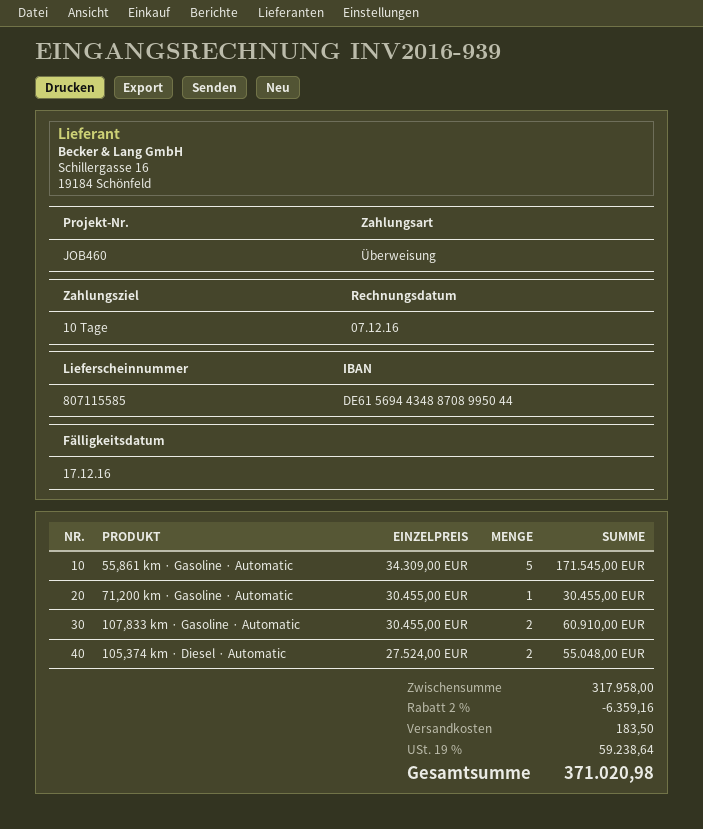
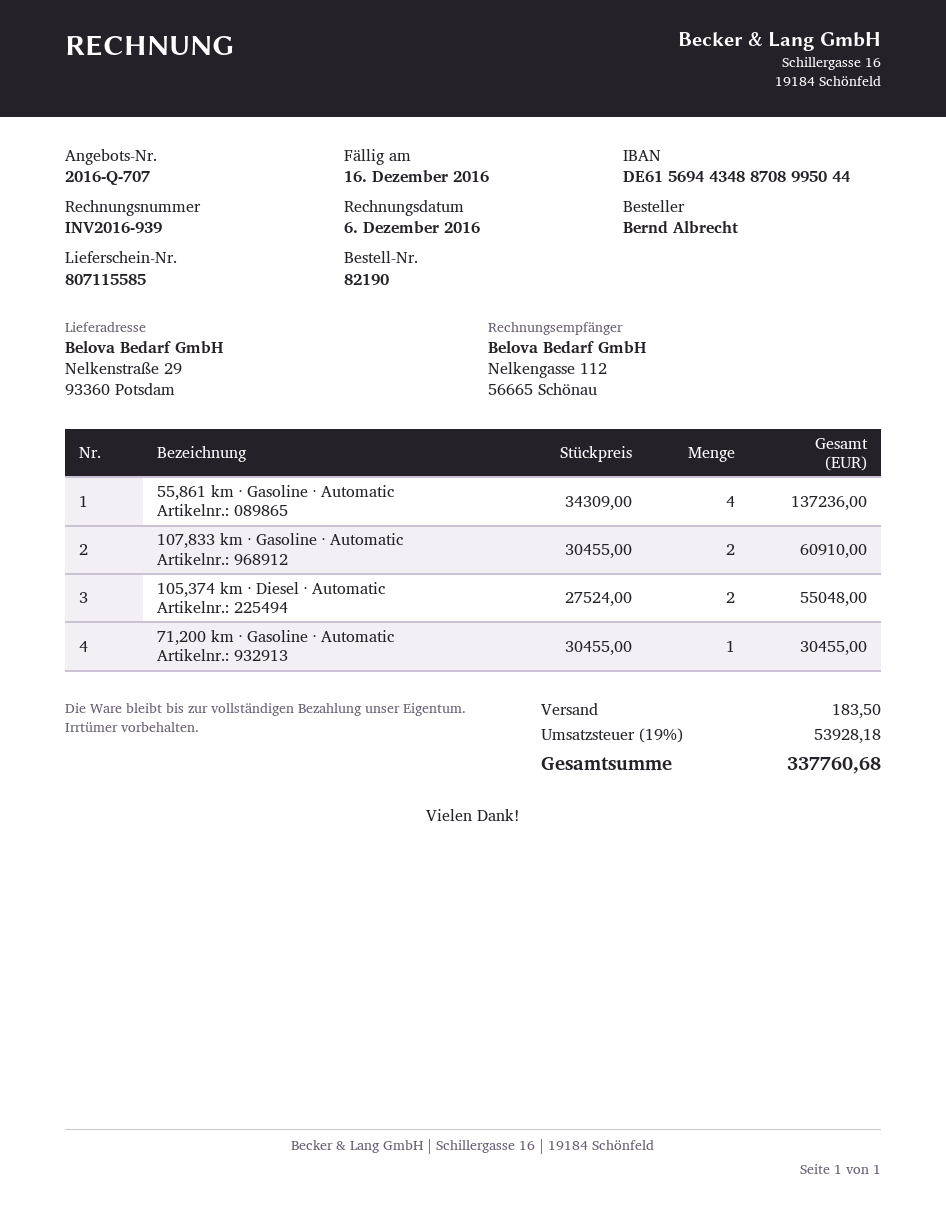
invoice date: 2016-12-07 -> 2016-12-06
due date: 2016-12-17 -> 2016-12-16
55,861 km · Gasoline · Automatic: 5 x 34309.00 = 171545.00 -> 4 x 34309.00 = 137236.00
discount: 2% = 6359.16 -> none
tax: 19% = 59238.64 -> 19% = 53928.18
total: 371020.98 -> 337760.68

